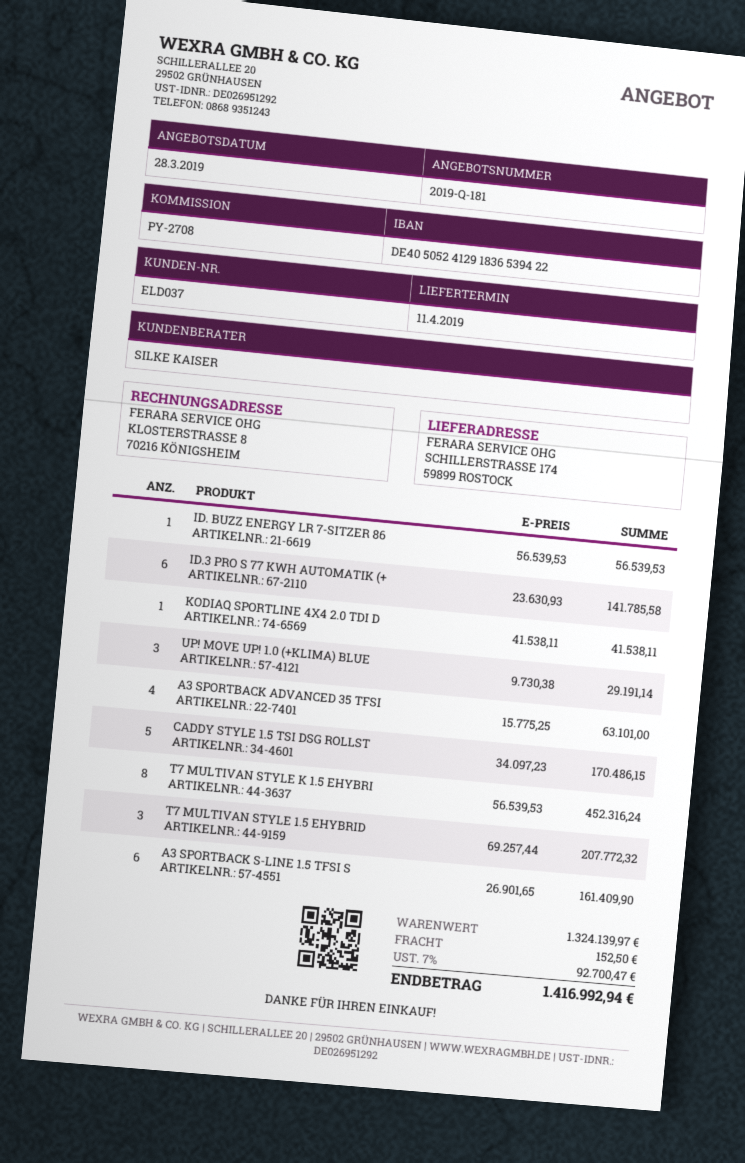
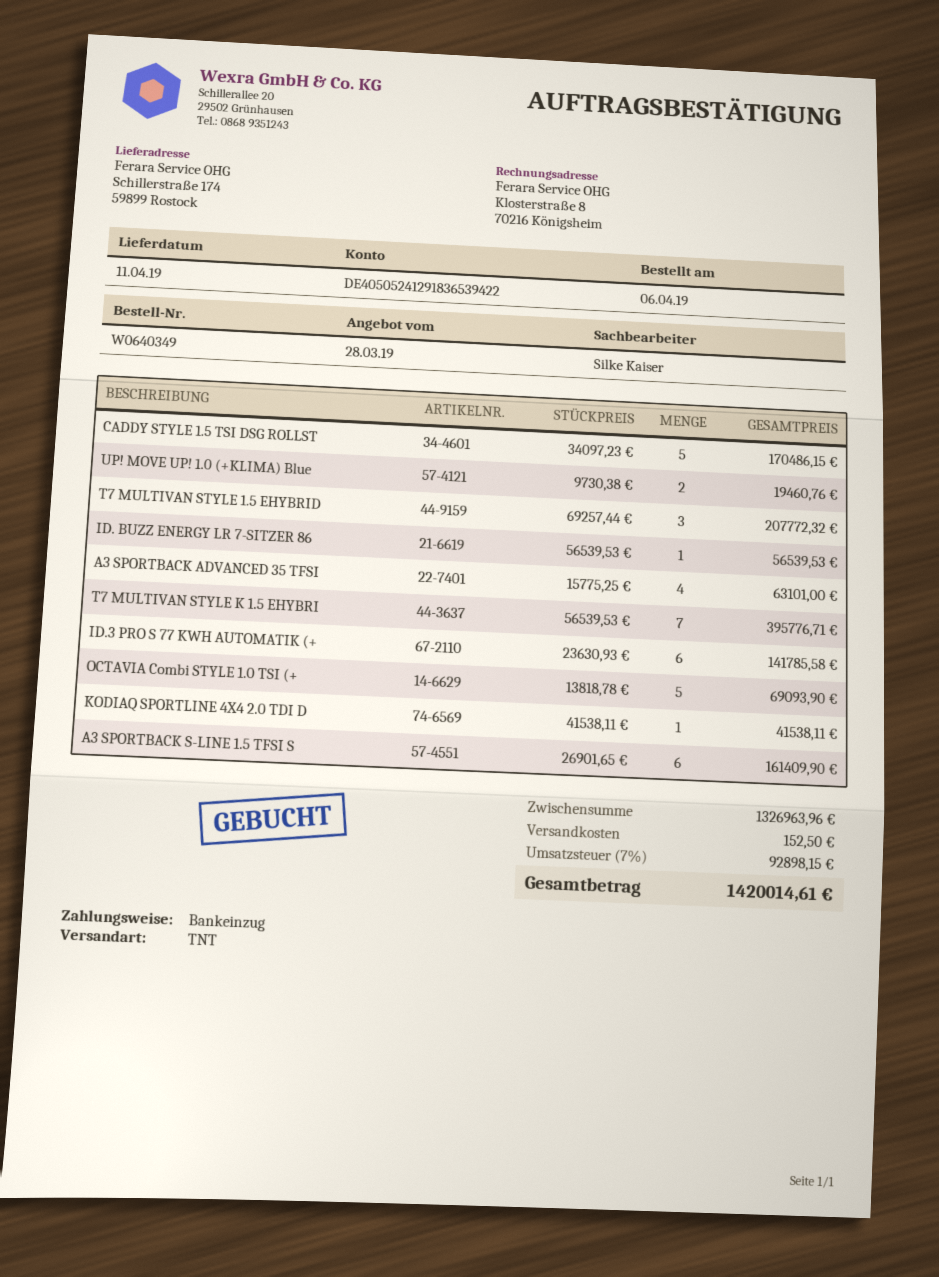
UP! MOVE UP! 1.0 (+KLIMA) BLUE: 3 x 9730.38 = 29191.14 -> 2 x 9730.38 = 19460.76
T7 MULTIVAN STYLE K 1.5 EHYBRI: 8 x 56539.53 = 452316.24 -> 7 x 56539.53 = 395776.71
OCTAVIA Combi STYLE 1.0 TSI (+: none -> 5 x 13818.78 = 69093.90
subtotal: 1324139.97 -> 1326963.96
tax: 7% = 92700.47 -> 7% = 92898.15
total: 1416992.94 -> 1420014.61

